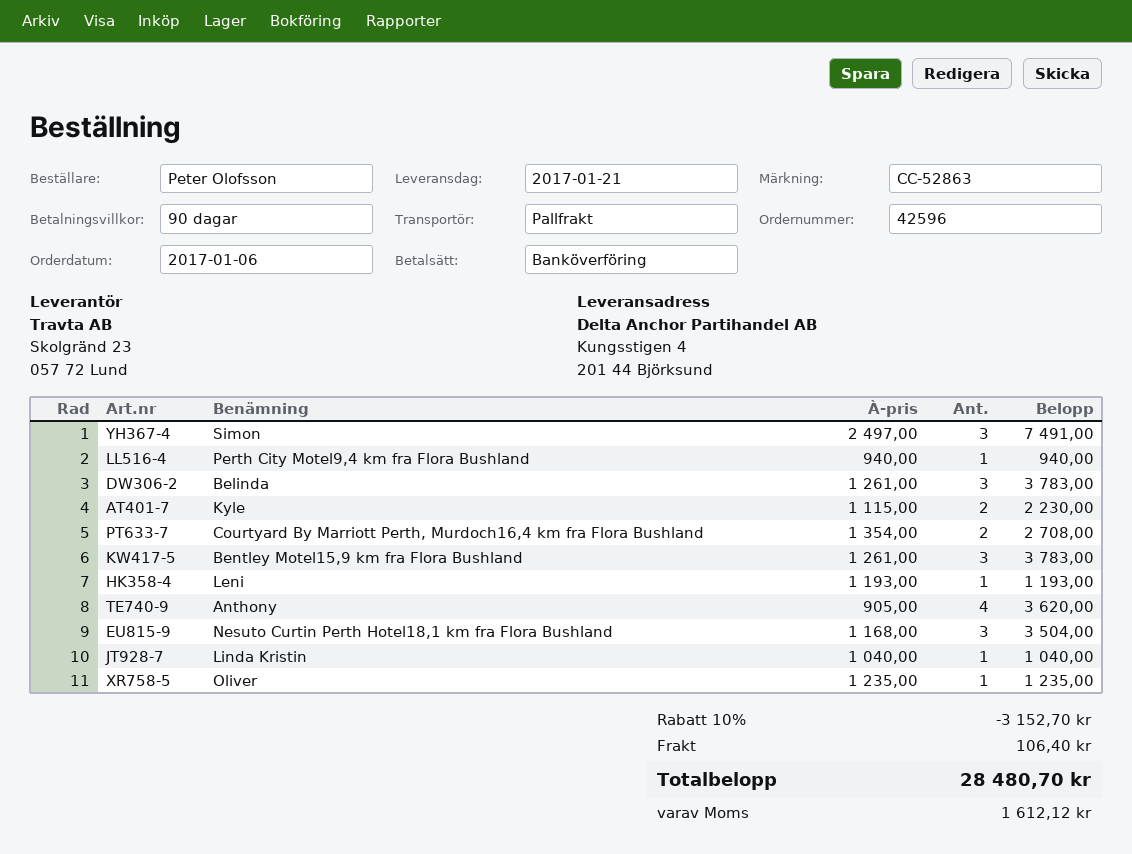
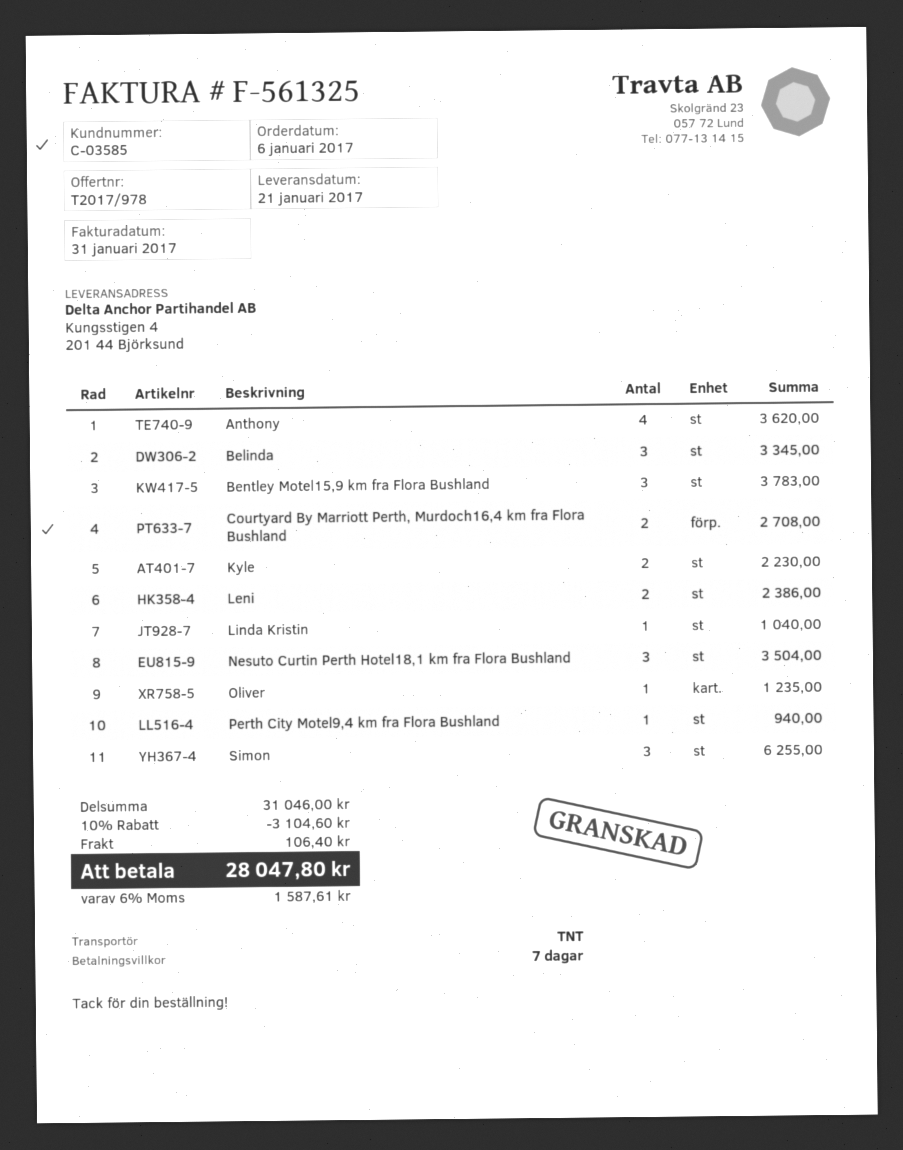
payment terms: 90 days -> 7 days
shipping method: pallet freight -> TNT
Simon: 3 for 7491.00 -> 3 for 6255.00
Belinda: 3 for 3783.00 -> 3 for 3345.00
Leni: 1 for 1193.00 -> 2 for 2386.00
discount: 10% = 3152.70 -> 10% = 3104.60
tax: 1612.12 -> 1587.61
total: 28480.70 -> 28047.80

